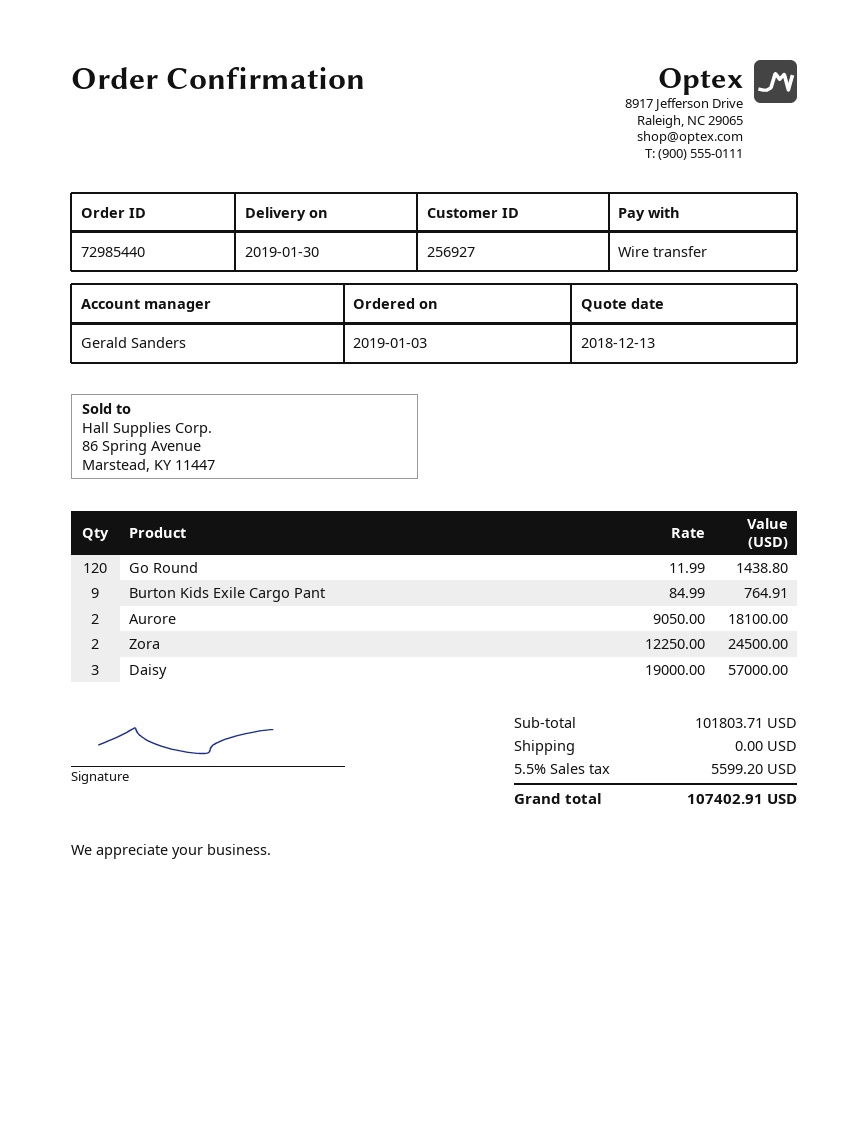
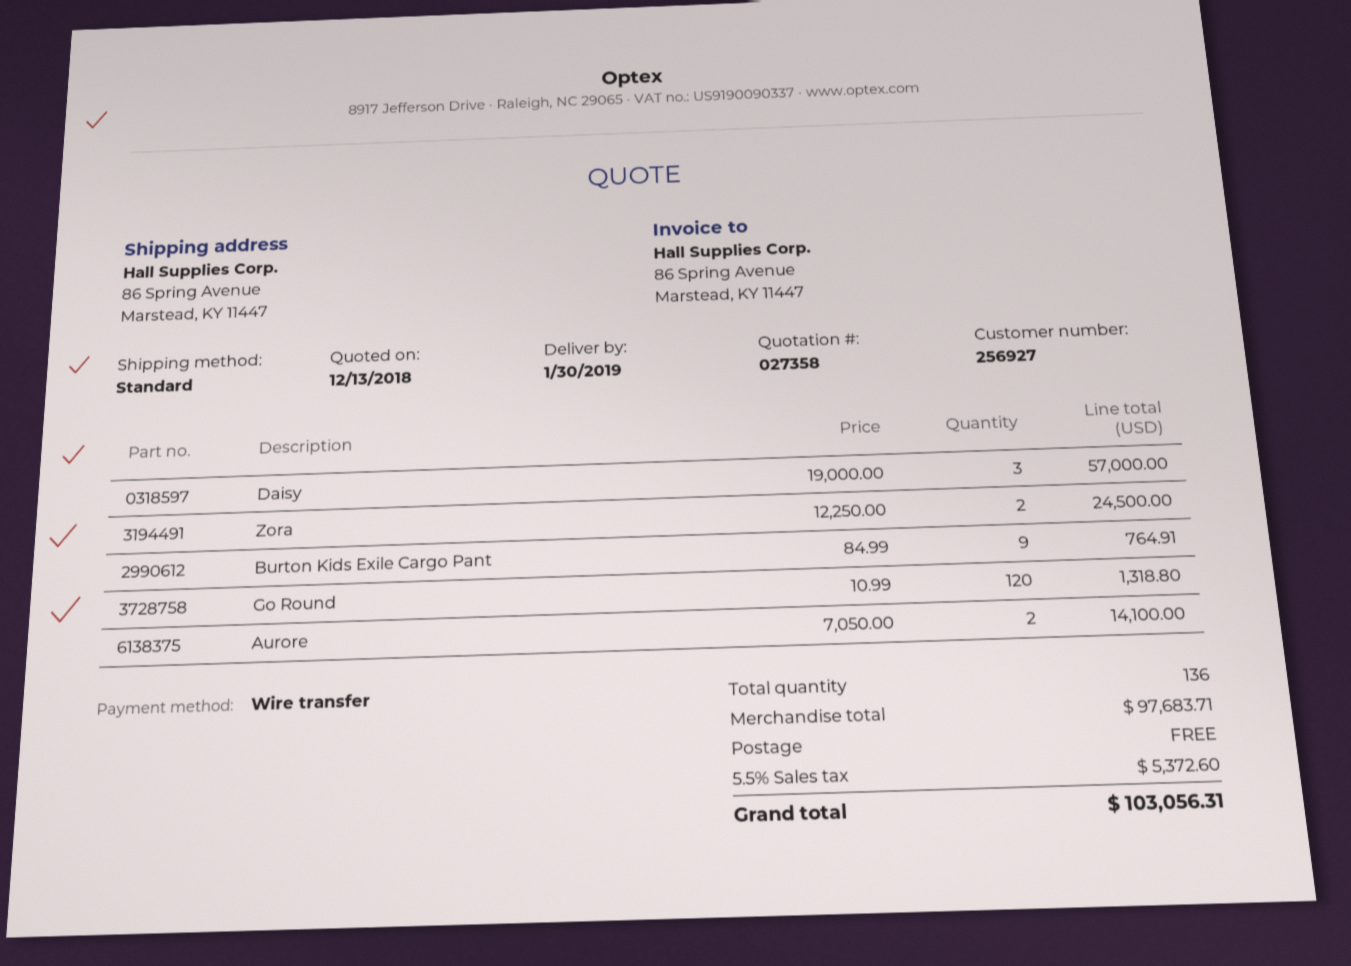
Go Round: 120 x 11.99 = 1438.80 -> 120 x 10.99 = 1318.80
Aurore: 2 x 9050.00 = 18100.00 -> 2 x 7050.00 = 14100.00
subtotal: 101803.71 -> 97683.71
tax: 5.5% = 5599.20 -> 5.5% = 5372.60
total: 107402.91 -> 103056.31

